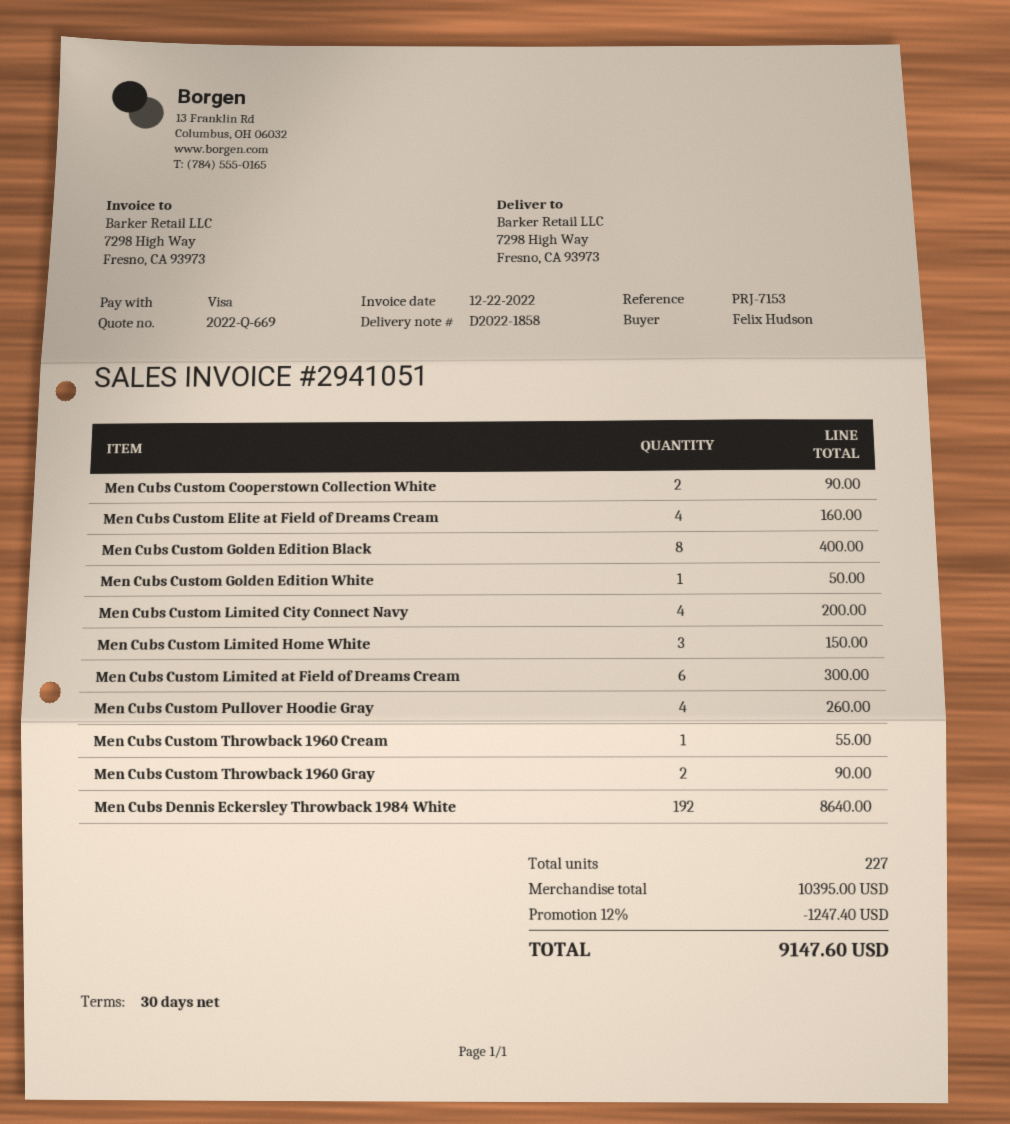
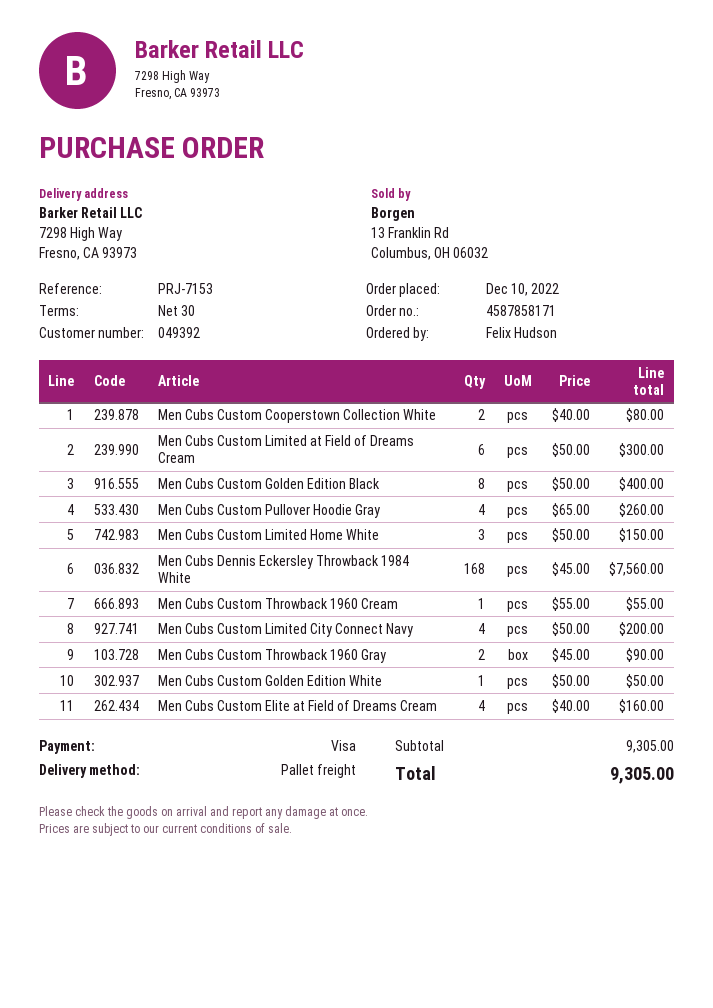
Men Cubs Custom Cooperstown Collection White: 2 for 90.00 -> 2 for 80.00
Men Cubs Dennis Eckersley Throwback 1984 White: 192 for 8640.00 -> 168 for 7560.00
subtotal: 10395.00 -> 9305.00
discount: 12% = 1247.40 -> none
total: 9147.60 -> 9305.00

